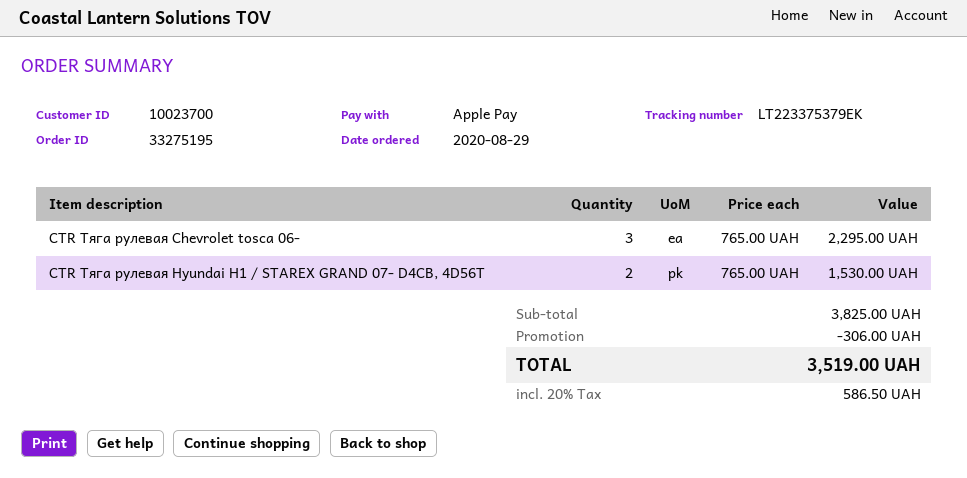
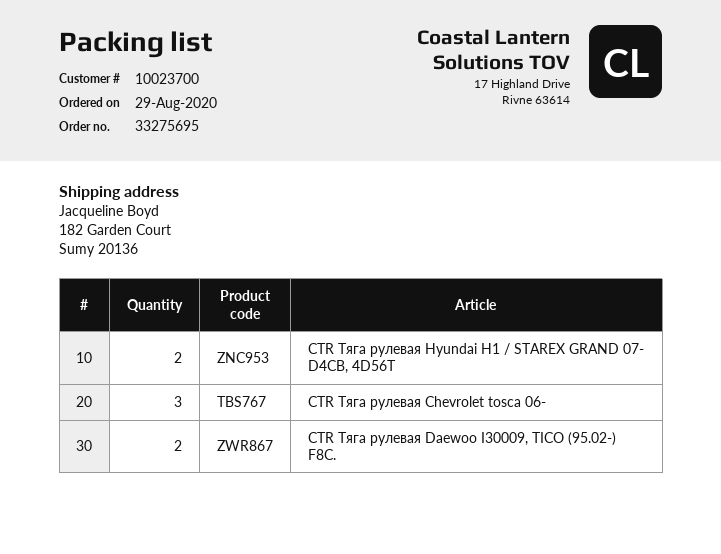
order number: 33275195 -> 33275695
CTR Тяга рулевая Daewoo I30009, TICO (95.02-) F8C.: none -> 2

